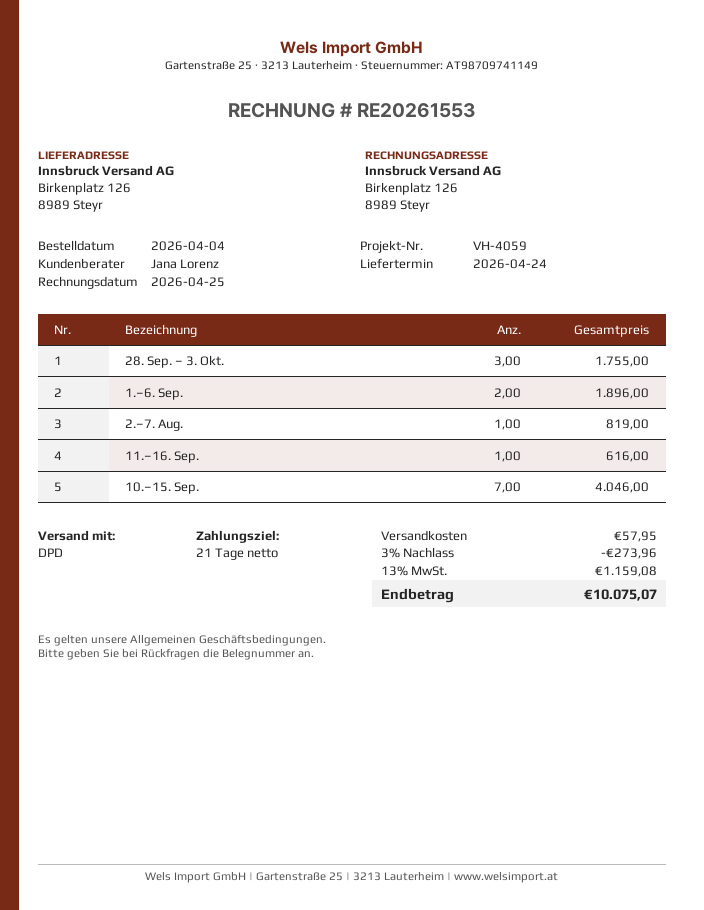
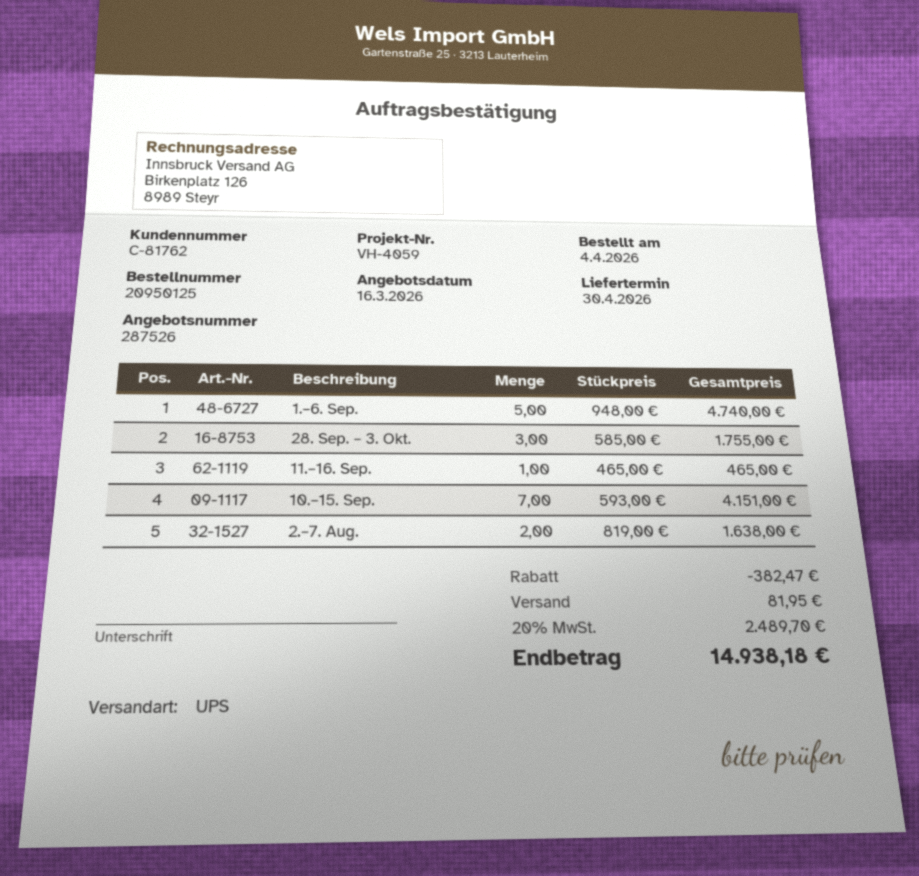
delivery date: 2026-04-24 -> 2026-04-30
shipping method: DPD -> UPS
1.–6. Sep.: 2 for 1896.00 -> 5 for 4740.00
2.–7. Aug.: 1 for 819.00 -> 2 for 1638.00
11.–16. Sep.: 1 for 616.00 -> 1 for 465.00
10.–15. Sep.: 7 for 4046.00 -> 7 for 4151.00
discount: 273.96 -> 382.47
shipping: 57.95 -> 81.95
tax: 13% = 1159.08 -> 20% = 2489.70
total: 10075.07 -> 14938.18

